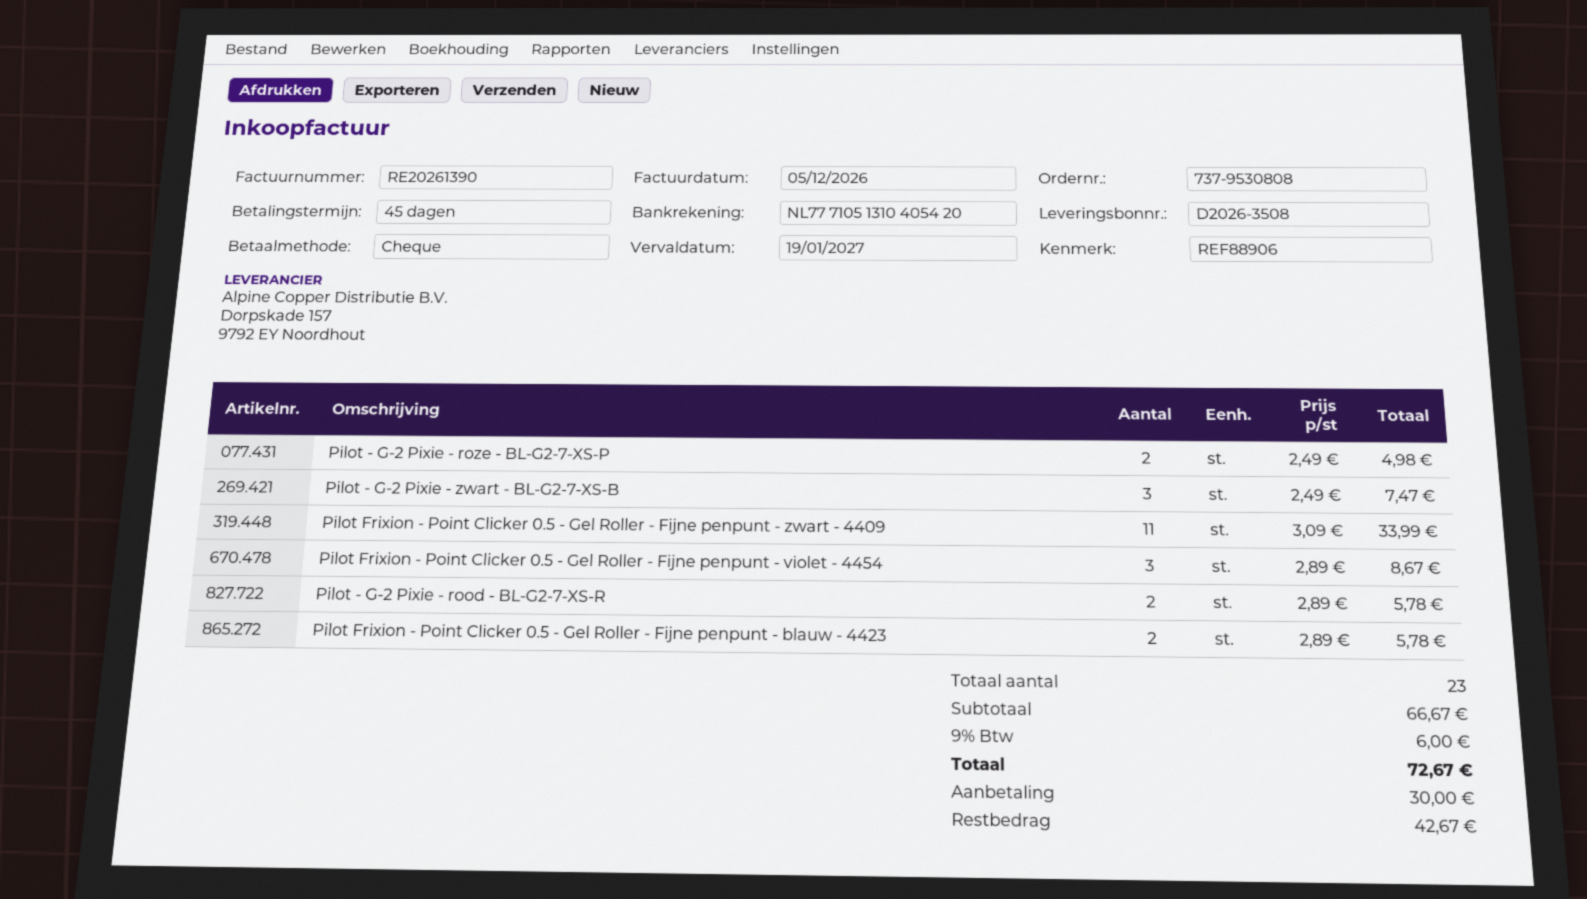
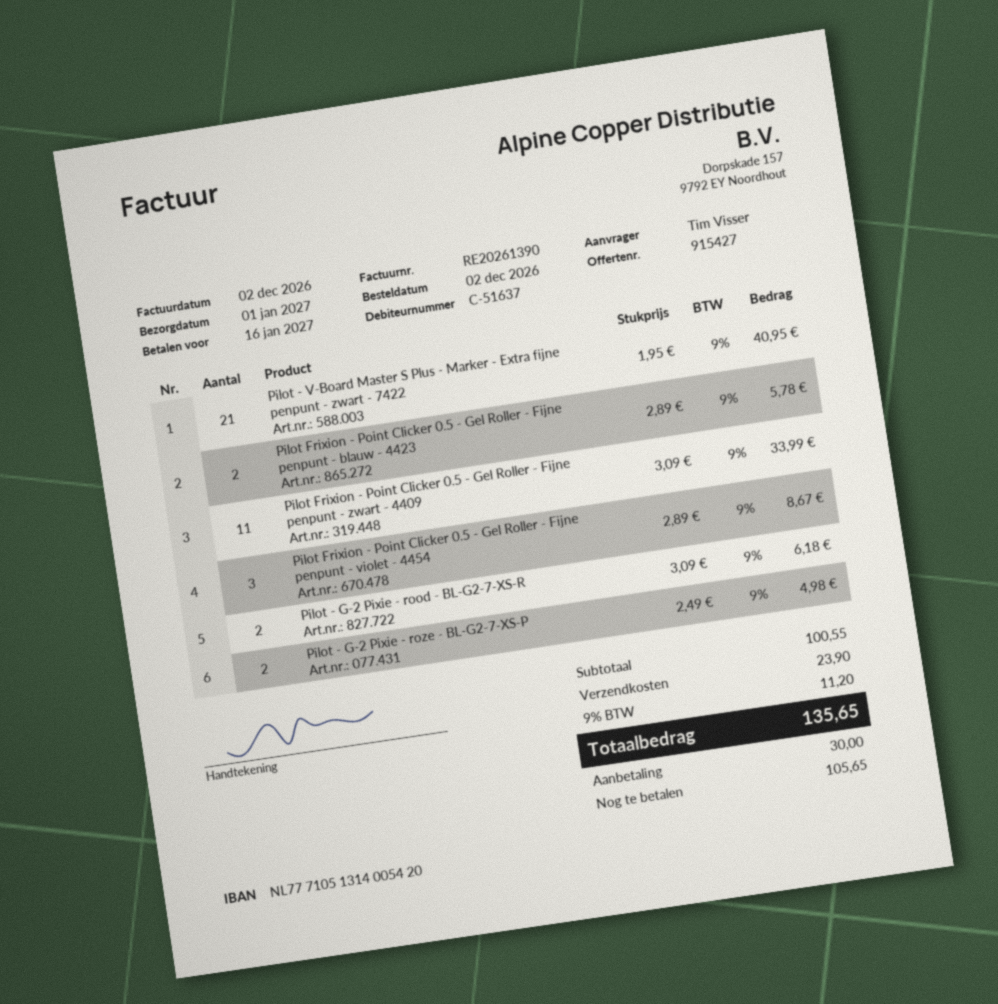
invoice date: 2026-12-05 -> 2026-12-02
due date: 2027-01-19 -> 2027-01-16
bank account: NL7771051310405420 -> NL7771051314005420
Pilot - G-2 Pixie - zwart - BL-G2-7-XS-B: 3 x 2.49 = 7.47 -> none
Pilot - G-2 Pixie - rood - BL-G2-7-XS-R: 2 x 2.89 = 5.78 -> 2 x 3.09 = 6.18
Pilot - V-Board Master S Plus - Marker - Extra fijne penpunt - zwart - 7422: none -> 21 x 1.95 = 40.95
subtotal: 66.67 -> 100.55
shipping: none -> 23.90
tax: 9% = 6.00 -> 9% = 11.20
total: 72.67 -> 135.65
balance: 42.67 -> 105.65

